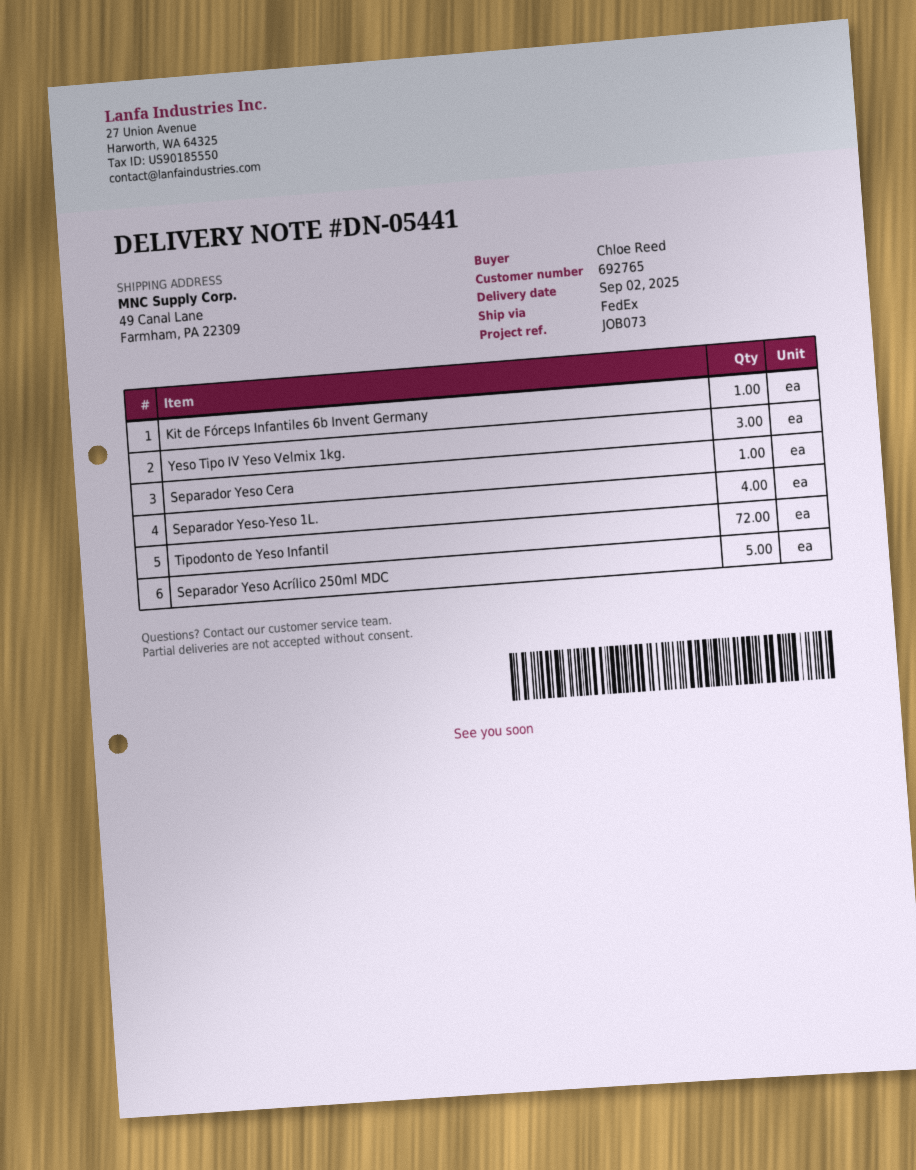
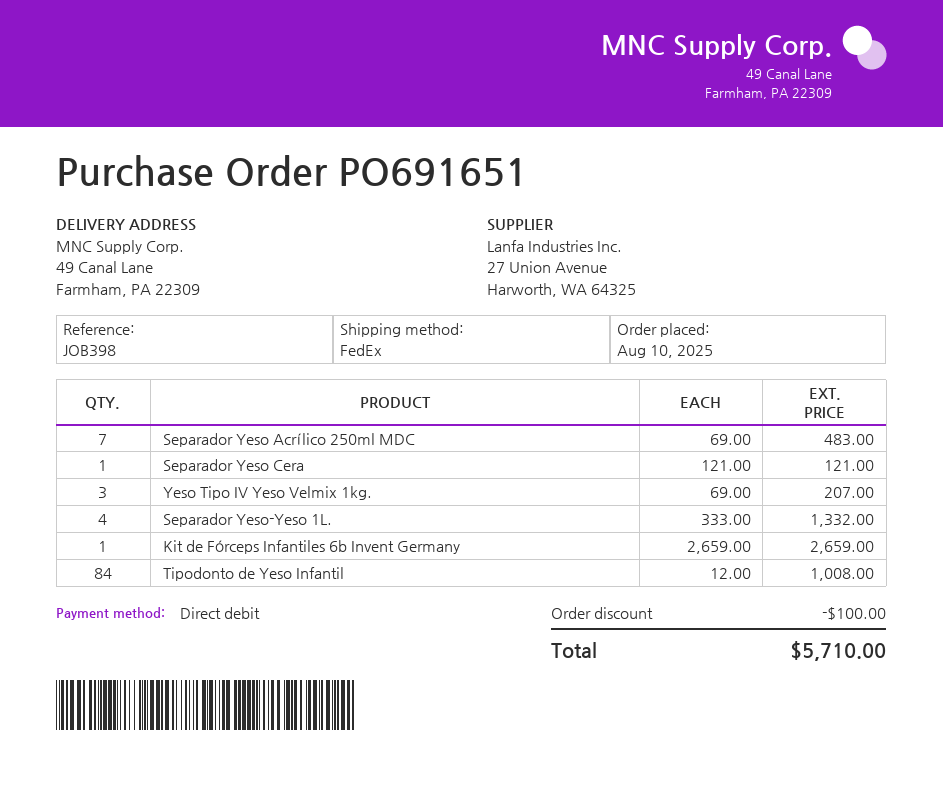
reference: JOB073 -> JOB398
Tipodonto de Yeso Infantil: 72 -> 84
Separador Yeso Acrílico 250ml MDC: 5 -> 7

